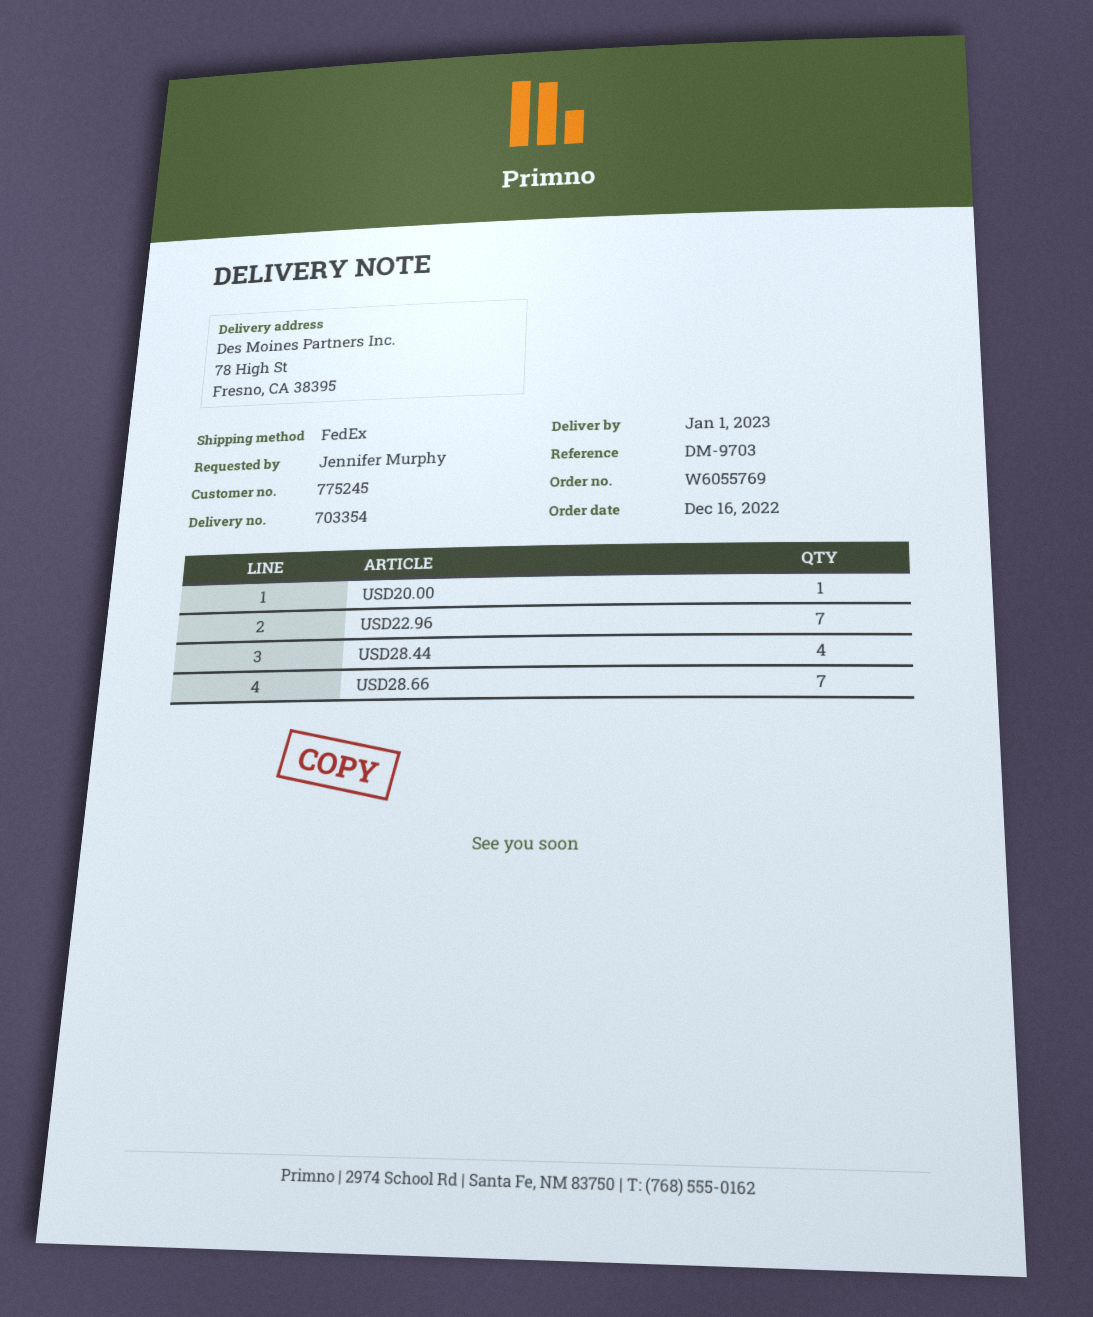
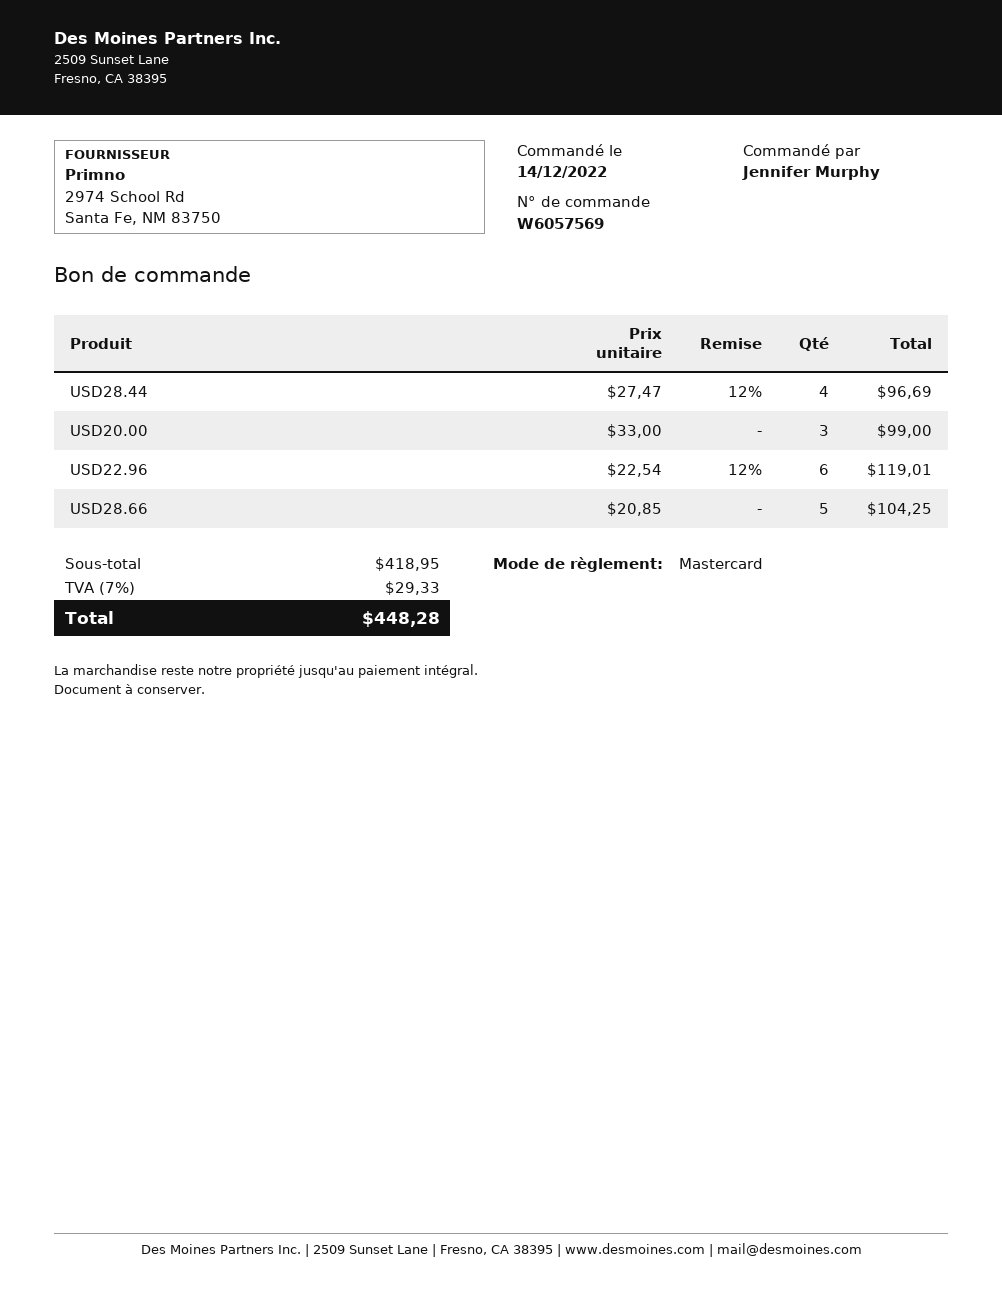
order number: W6055769 -> W6057569
order date: 2022-12-16 -> 2022-12-14
USD20.00: 1 -> 3
USD22.96: 7 -> 6
USD28.66: 7 -> 5

